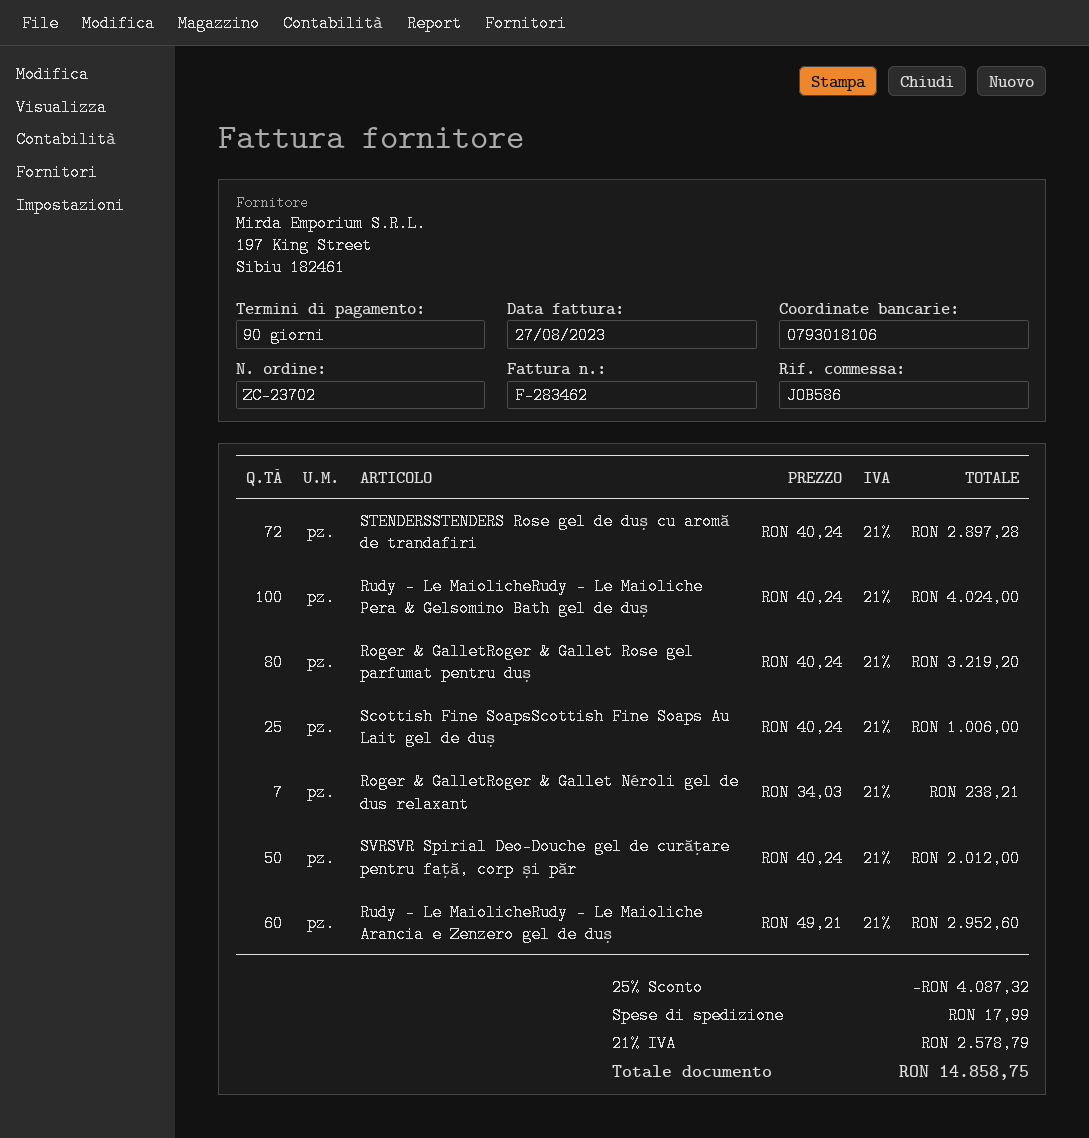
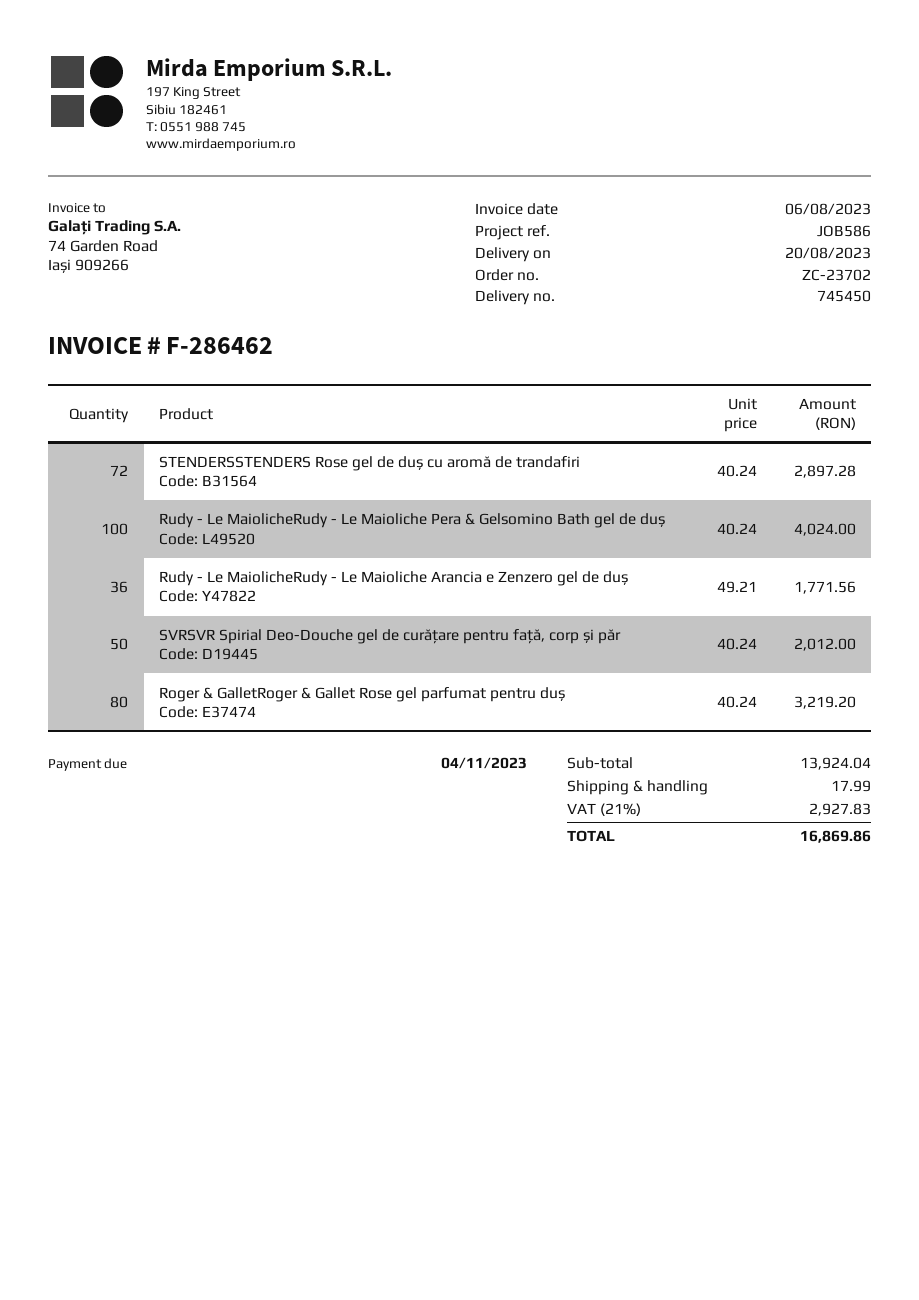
invoice number: F-283462 -> F-286462
invoice date: 2023-08-27 -> 2023-08-06
Scottish Fine SoapsScottish Fine Soaps Au Lait gel de duș: 25 x 40.24 = 1006.00 -> none
Roger & GalletRoger & Gallet Néroli gel de dus relaxant: 7 x 34.03 = 238.21 -> none
Rudy - Le MaiolicheRudy - Le Maioliche Arancia e Zenzero gel de duș: 60 x 49.21 = 2952.60 -> 36 x 49.21 = 1771.56
discount: 25% = 4087.32 -> none
tax: 21% = 2578.79 -> 21% = 2927.83
total: 14858.75 -> 16869.86

